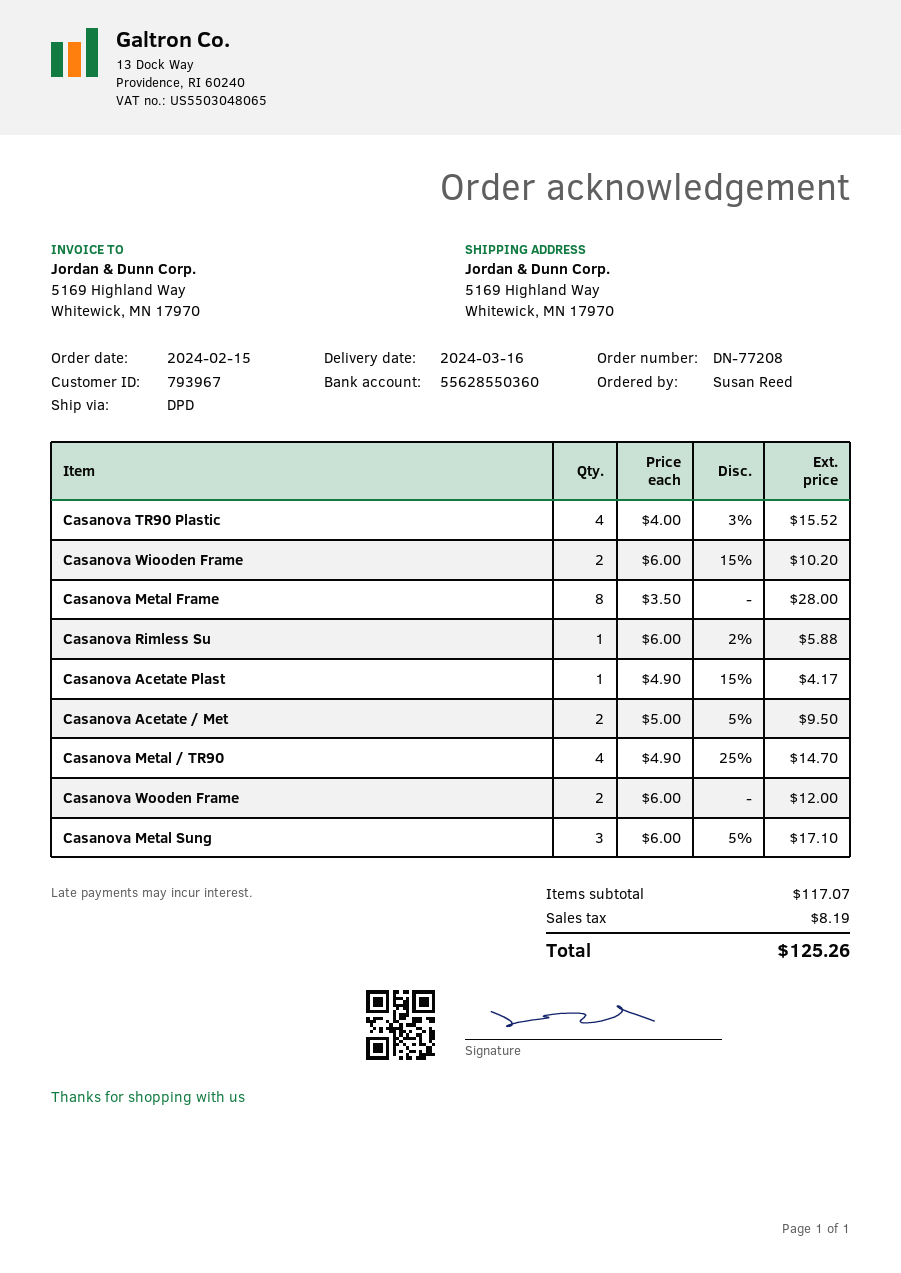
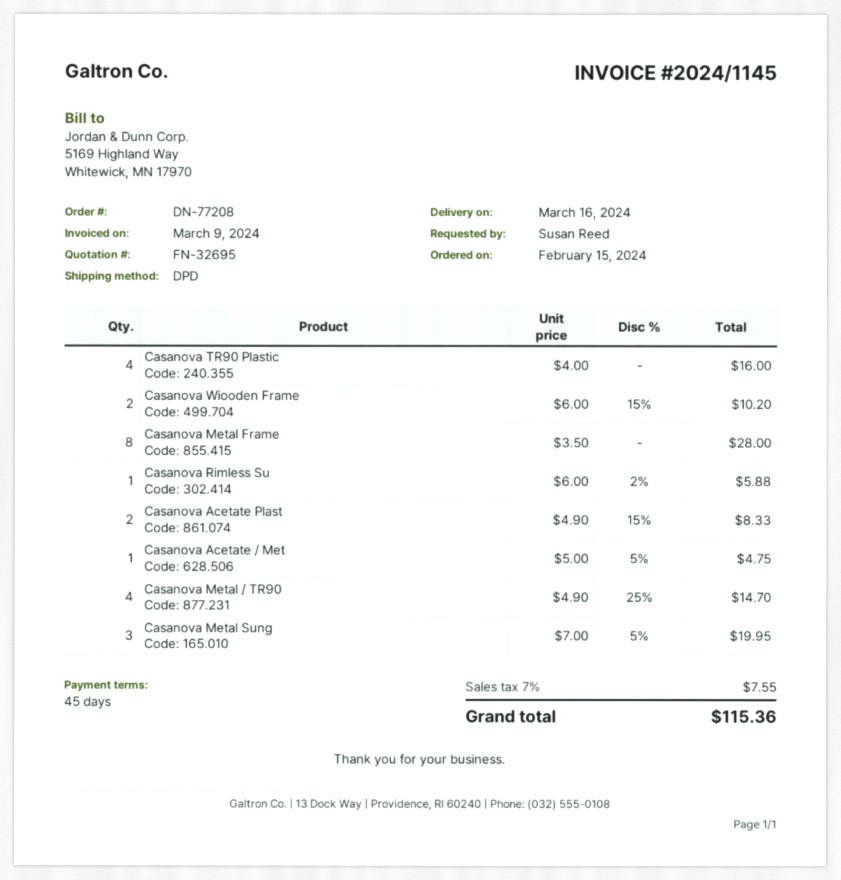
Casanova TR90 Plastic: 4 x 4.00 - 3% = 15.52 -> 4 x 4.00 = 16.00
Casanova Acetate Plast: 1 x 4.90 - 15% = 4.17 -> 2 x 4.90 - 15% = 8.33
Casanova Acetate / Met: 2 x 5.00 - 5% = 9.50 -> 1 x 5.00 - 5% = 4.75
Casanova Wooden Frame: 2 x 6.00 = 12.00 -> none
Casanova Metal Sung: 3 x 6.00 - 5% = 17.10 -> 3 x 7.00 - 5% = 19.95
tax: 8.19 -> 7.55
total: 125.26 -> 115.36

